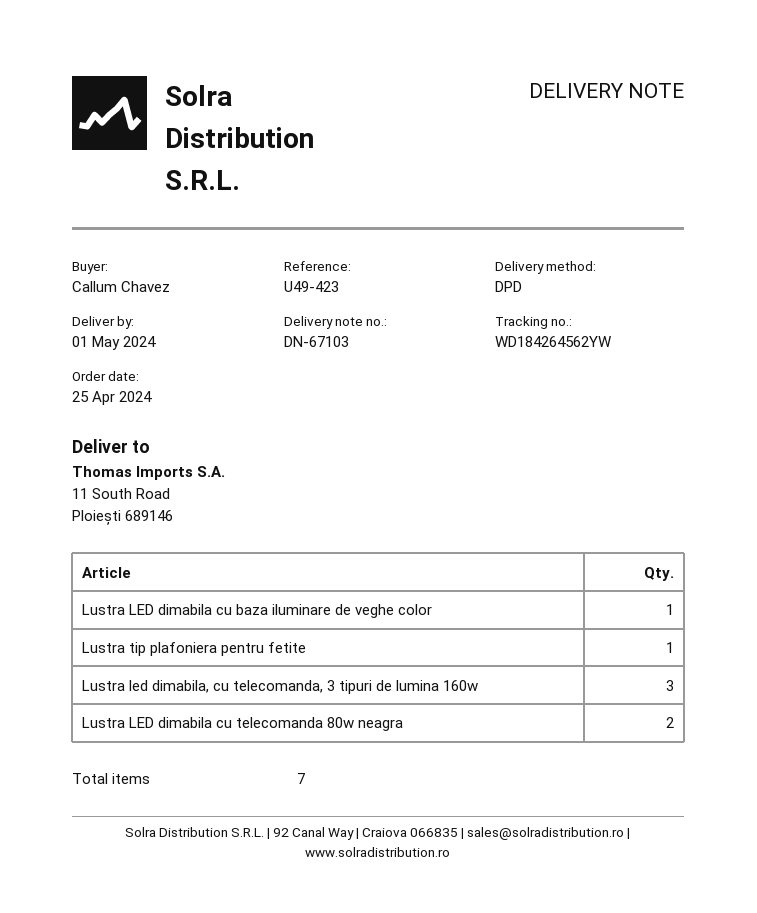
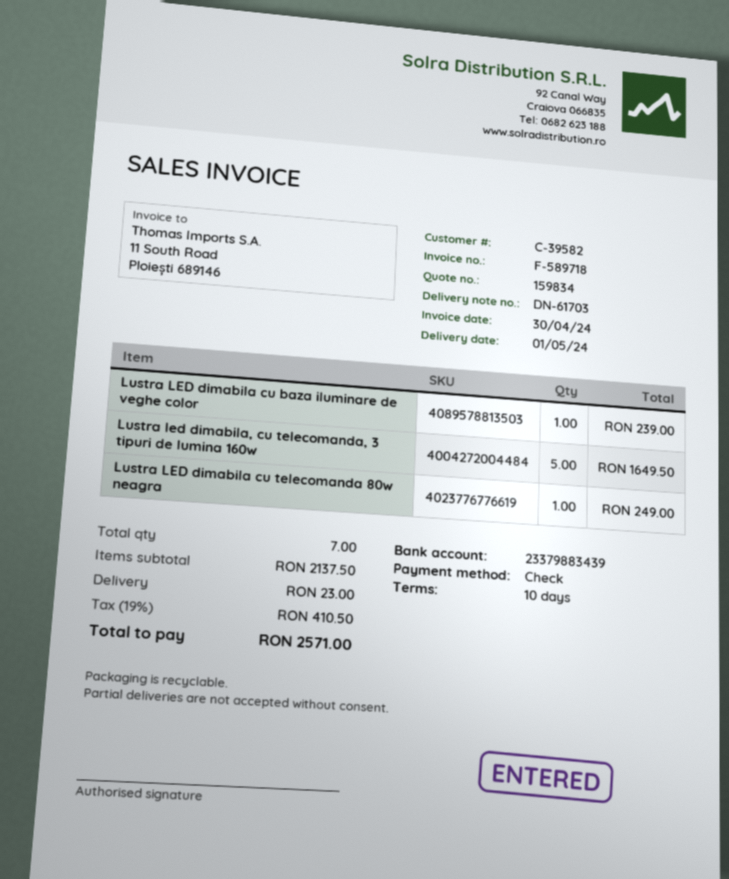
delivery note number: DN-67103 -> DN-61703
Lustra tip plafoniera pentru fetite: 1 -> none
Lustra led dimabila, cu telecomanda, 3 tipuri de lumina 160w: 3 -> 5
Lustra LED dimabila cu telecomanda 80w neagra: 2 -> 1

